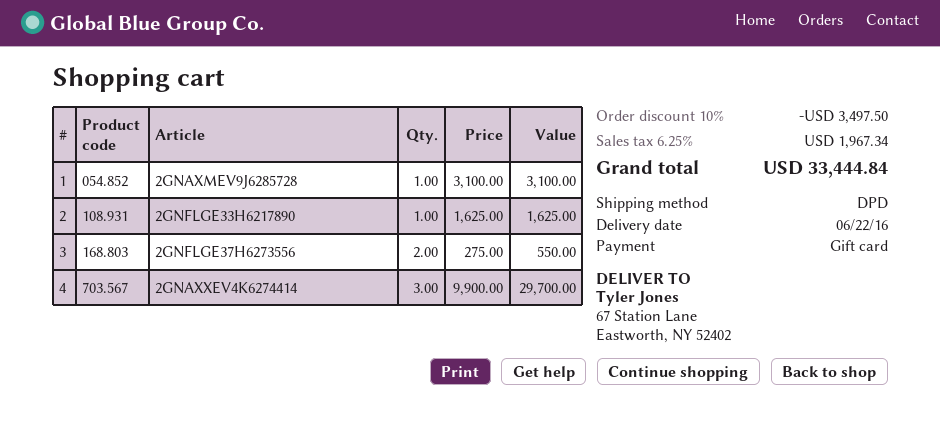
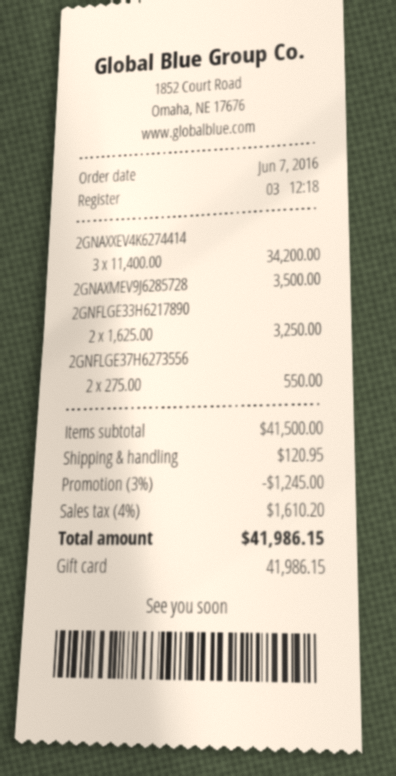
2GNAXMEV9J6285728: 1 x 3100.00 = 3100.00 -> 1 x 3500.00 = 3500.00
2GNFLGE33H6217890: 1 x 1625.00 = 1625.00 -> 2 x 1625.00 = 3250.00
2GNAXXEV4K6274414: 3 x 9900.00 = 29700.00 -> 3 x 11400.00 = 34200.00
discount: 10% = 3497.50 -> 3% = 1245.00
shipping: none -> 120.95
tax: 6.25% = 1967.34 -> 4% = 1610.20
total: 33444.84 -> 41986.15

